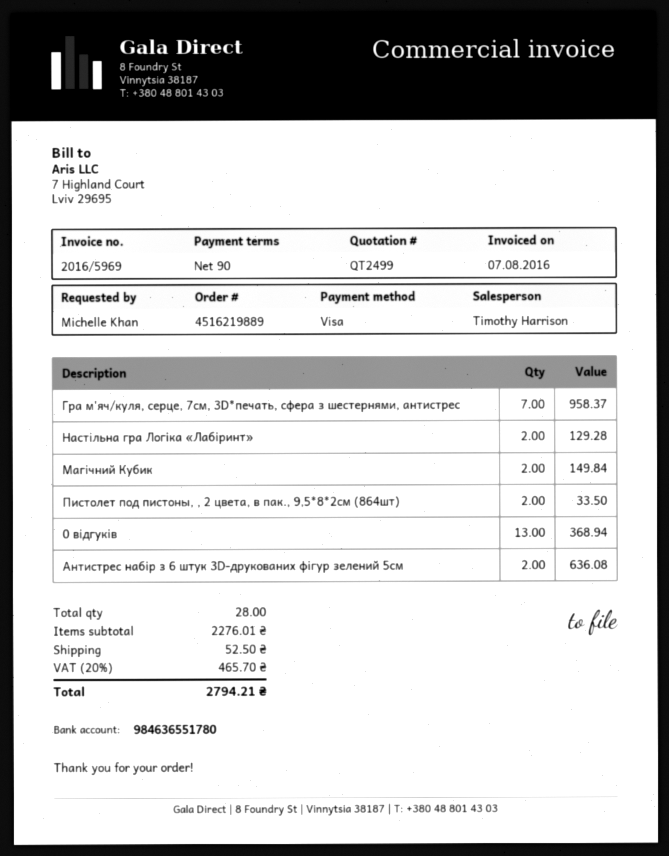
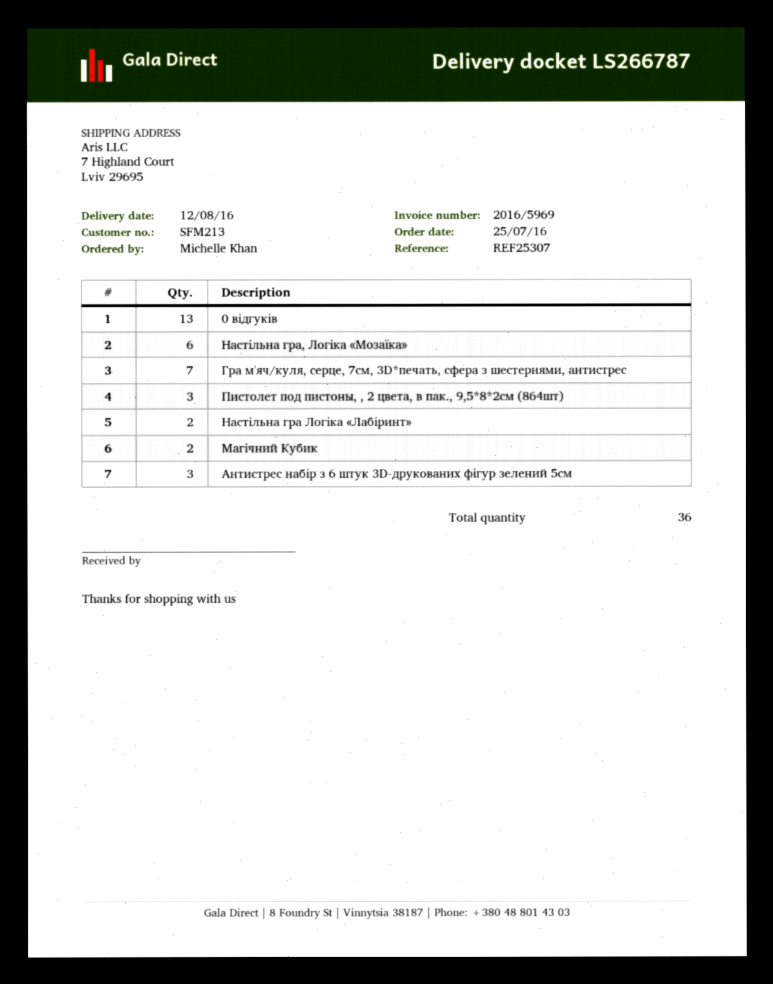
Пистолет под пистоны, , 2 цвета, в пак., 9,5*8*2см (864шт): 2 -> 3
Антистрес набір з 6 штук 3D-друкованих фігур зелений 5см: 2 -> 3
Настільна гра, Логіка «Мозаїка»: none -> 6
total quantity: 28 -> 36

